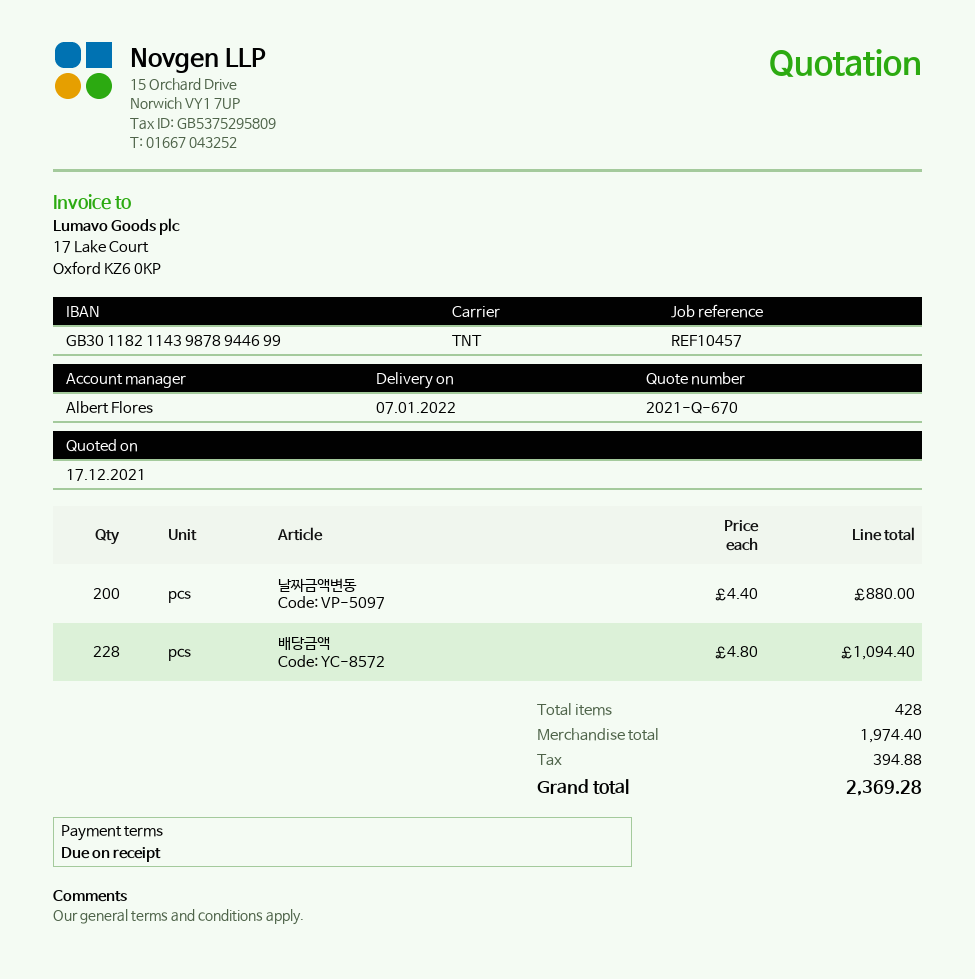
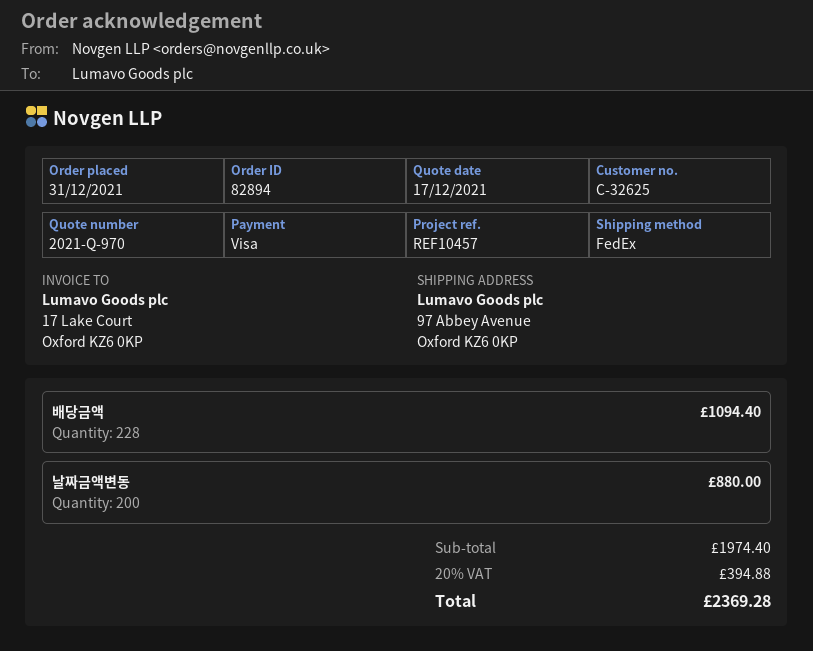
quote number: 2021-Q-670 -> 2021-Q-970
shipping method: TNT -> FedEx

